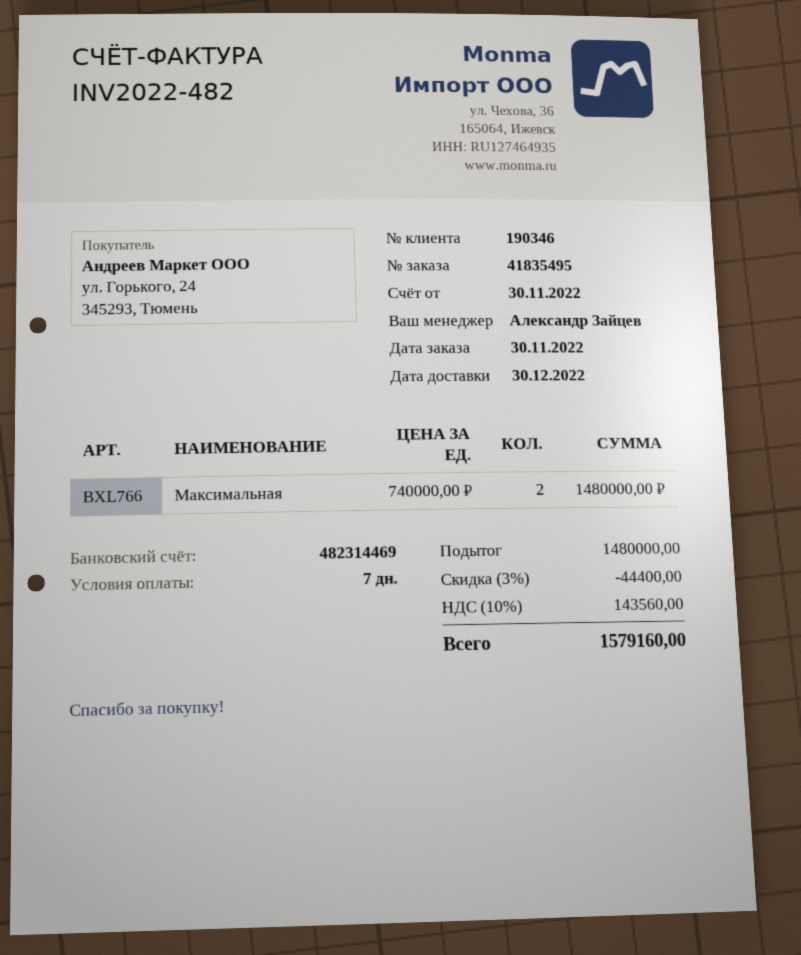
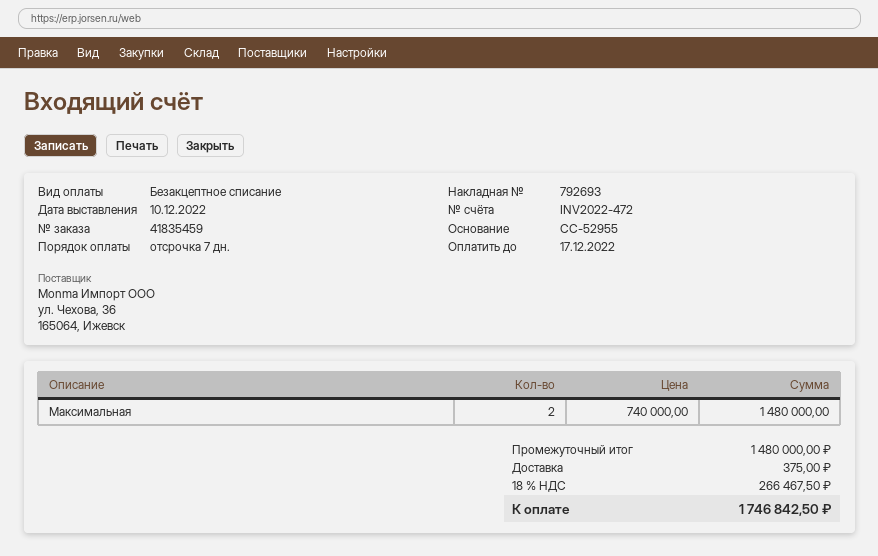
order number: 41835495 -> 41835459
invoice number: INV2022-482 -> INV2022-472
invoice date: 2022-11-30 -> 2022-12-10
discount: 3% = 44400.00 -> none
shipping: none -> 375.00
tax: 10% = 143560.00 -> 18% = 266467.50
total: 1579160.00 -> 1746842.50

